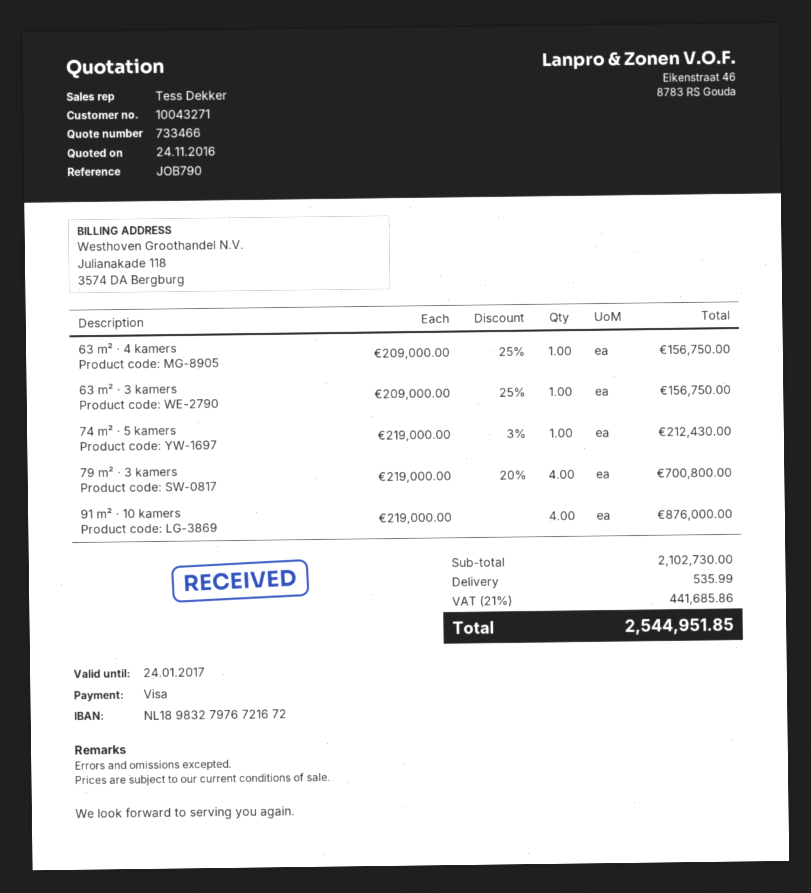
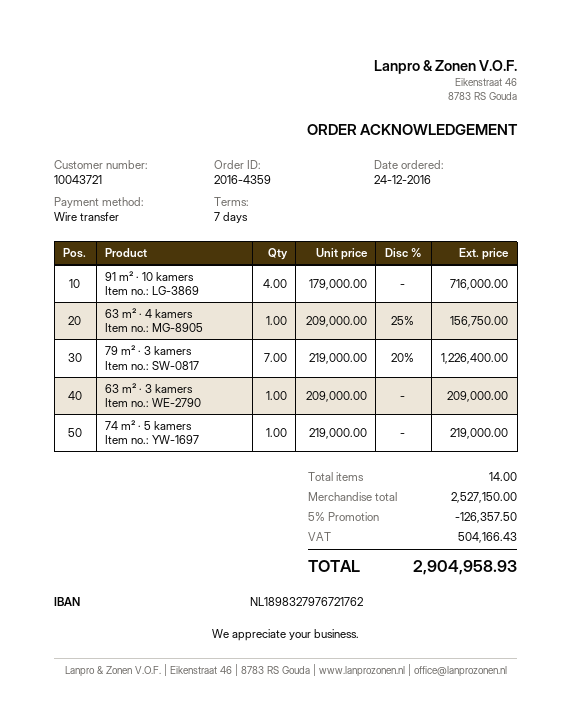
customer number: 10043271 -> 10043721
payment method: Visa -> bank transfer
bank account: NL1898327976721672 -> NL1898327976721762
63 m² · 3 kamers: 1 x 209000.00 - 25% = 156750.00 -> 1 x 209000.00 = 209000.00
74 m² · 5 kamers: 1 x 219000.00 - 3% = 212430.00 -> 1 x 219000.00 = 219000.00
79 m² · 3 kamers: 4 x 219000.00 - 20% = 700800.00 -> 7 x 219000.00 - 20% = 1226400.00
91 m² · 10 kamers: 4 x 219000.00 = 876000.00 -> 4 x 179000.00 = 716000.00
subtotal: 2102730.00 -> 2527150.00
discount: none -> 5% = 126357.50
shipping: 535.99 -> none
tax: 441685.86 -> 504166.43
total: 2544951.85 -> 2904958.93

